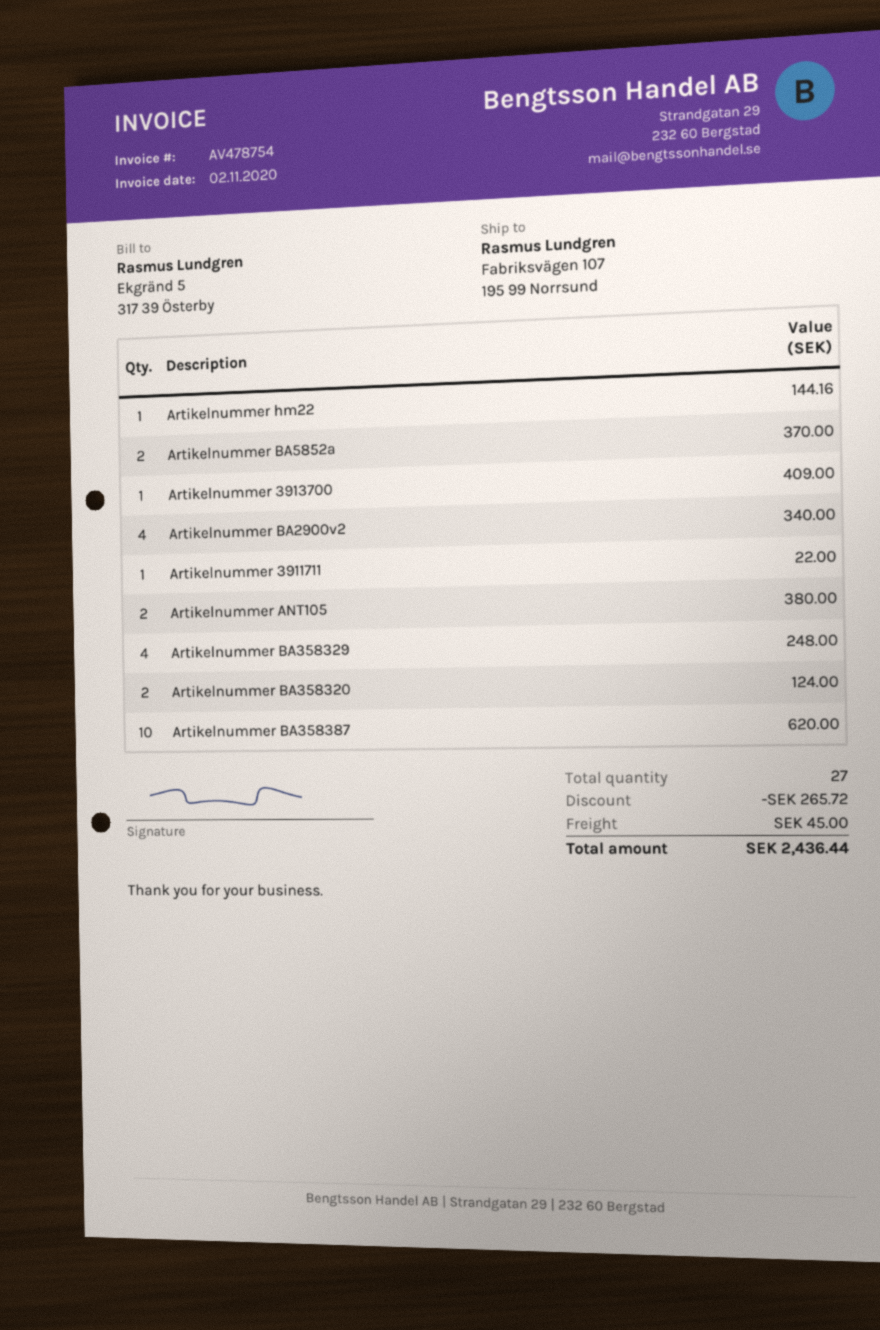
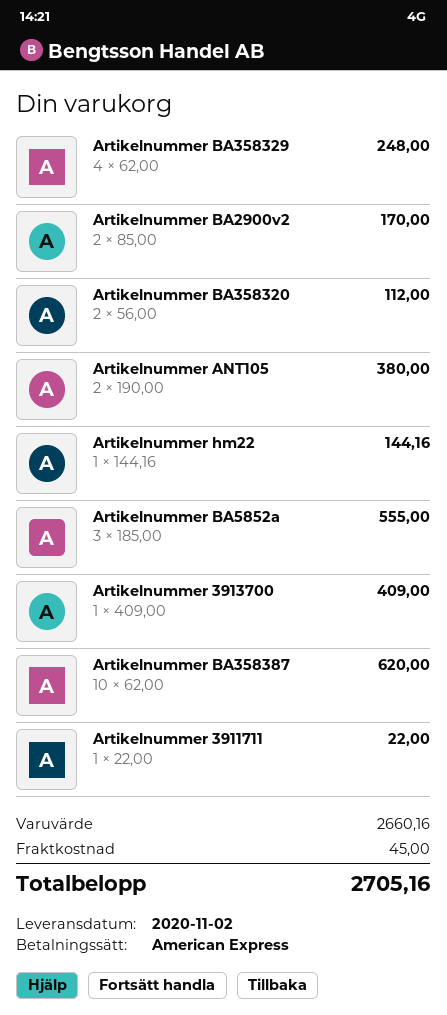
Artikelnummer BA5852a: 2 for 370.00 -> 3 for 555.00
Artikelnummer BA2900v2: 4 for 340.00 -> 2 for 170.00
Artikelnummer BA358320: 2 for 124.00 -> 2 for 112.00
discount: 265.72 -> none
total: 2436.44 -> 2705.16

